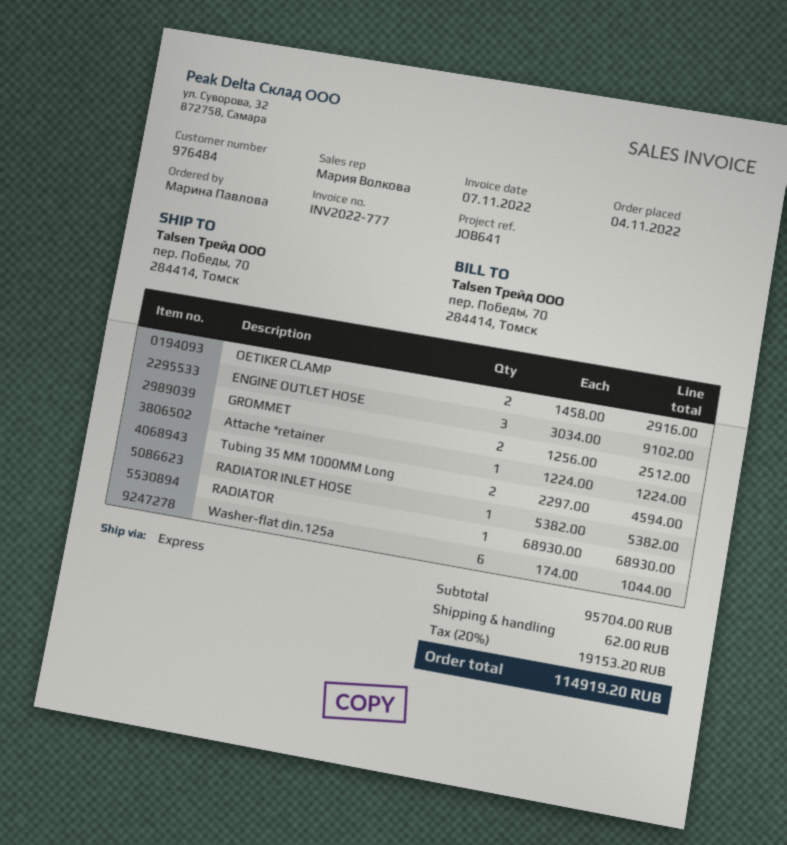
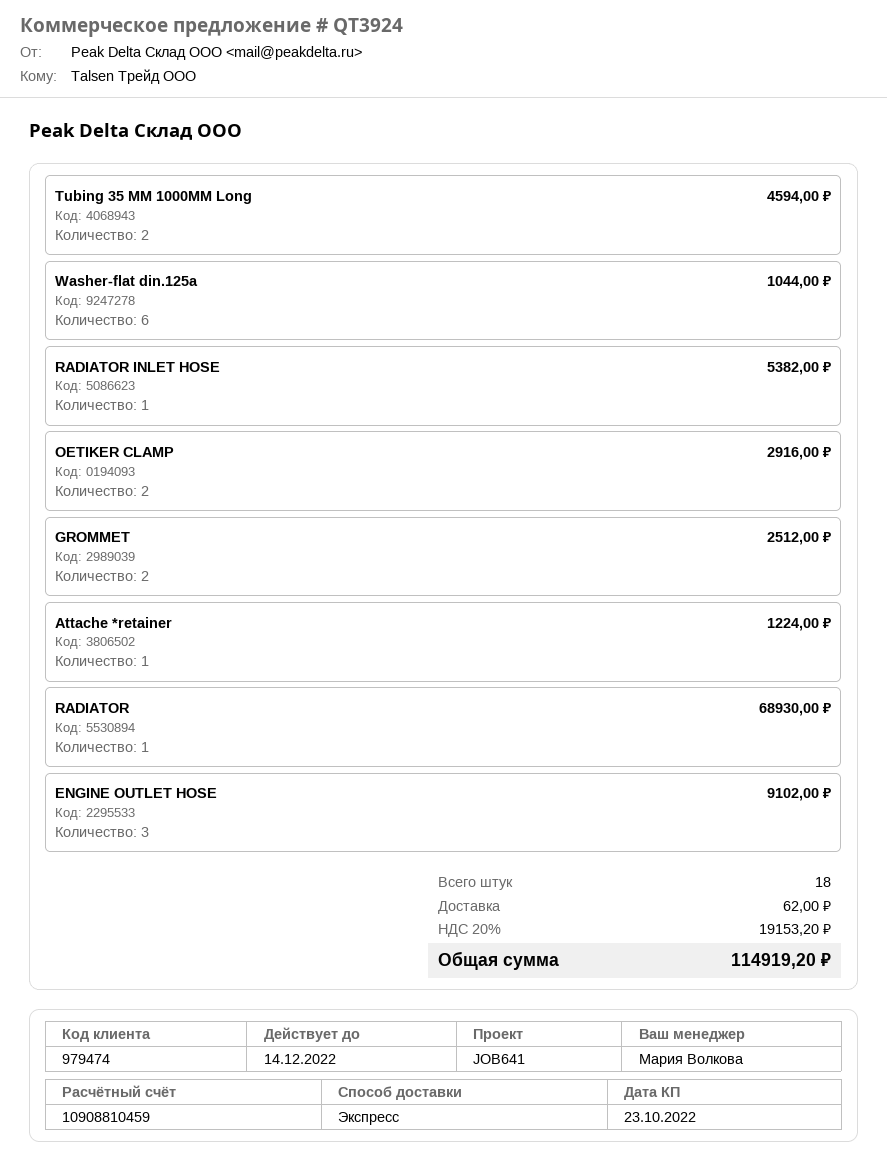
customer number: 976484 -> 979474

